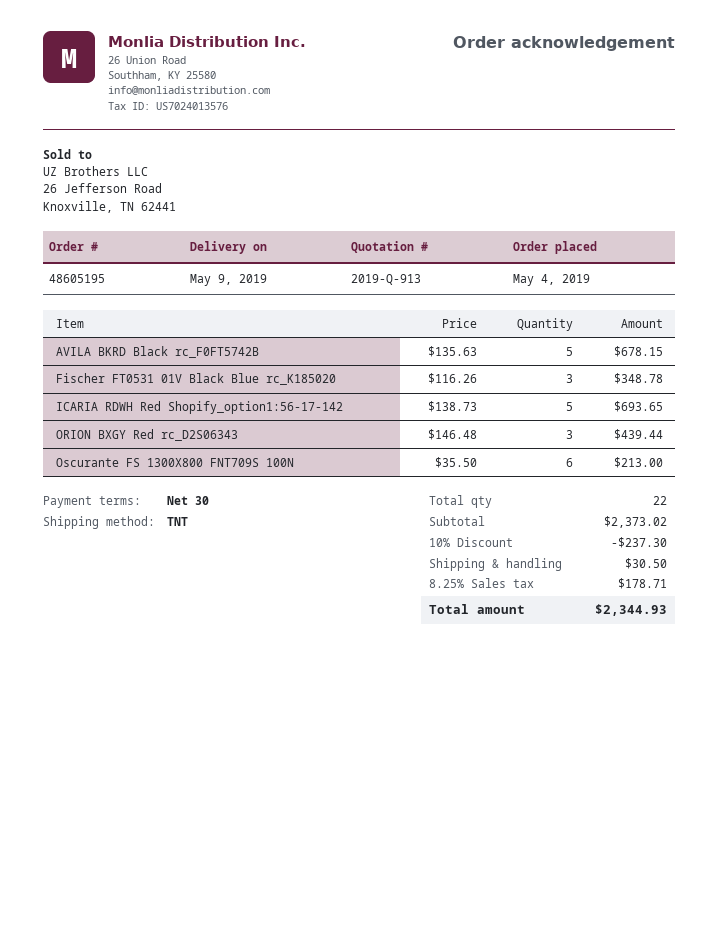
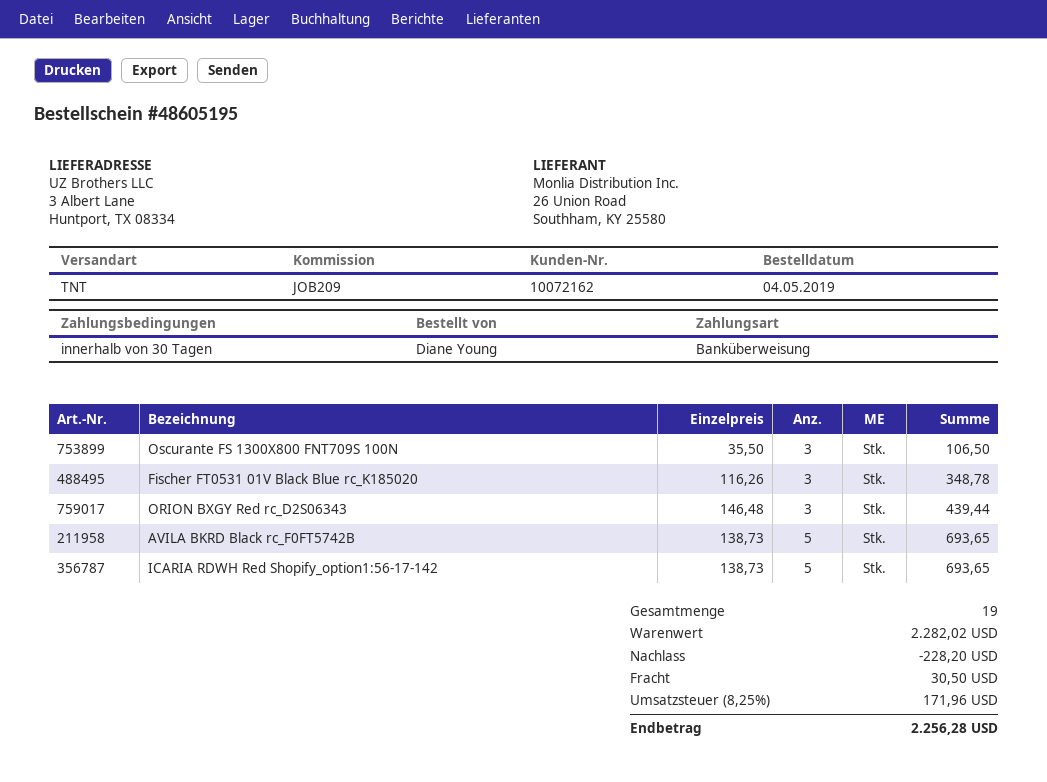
AVILA BKRD Black rc_F0FT5742B: 5 x 135.63 = 678.15 -> 5 x 138.73 = 693.65
Oscurante FS 1300X800 FNT709S 100N: 6 x 35.50 = 213.00 -> 3 x 35.50 = 106.50
total quantity: 22 -> 19
subtotal: 2373.02 -> 2282.02
discount: 237.30 -> 228.20
tax: 8.25% = 178.71 -> 8.25% = 171.96
total: 2344.93 -> 2256.28

